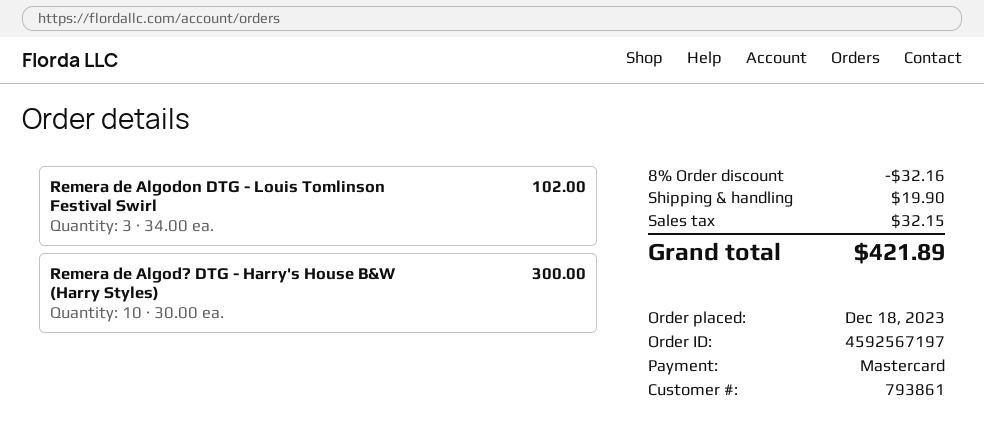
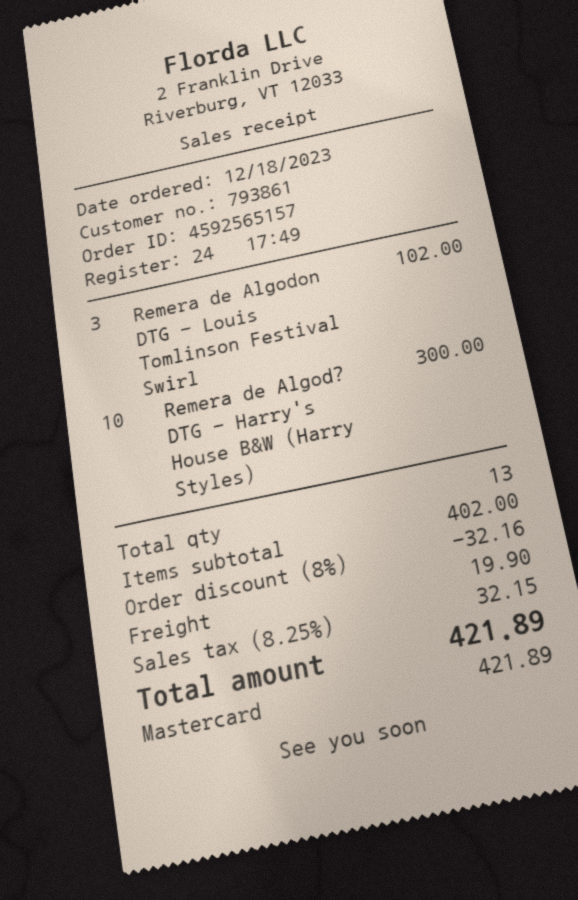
order number: 4592567197 -> 4592565157

